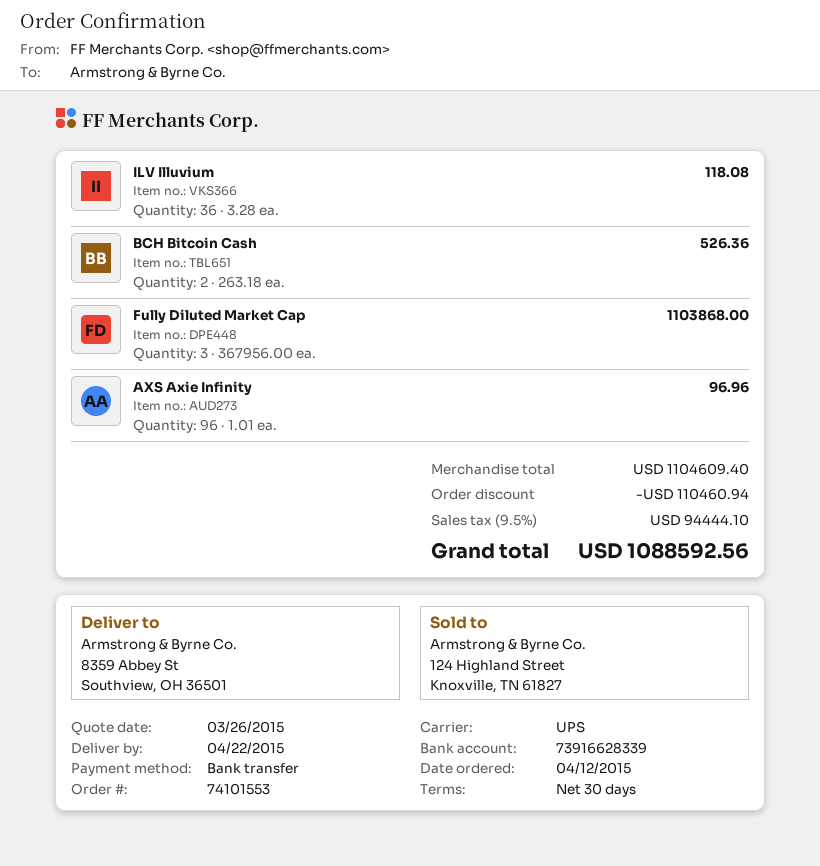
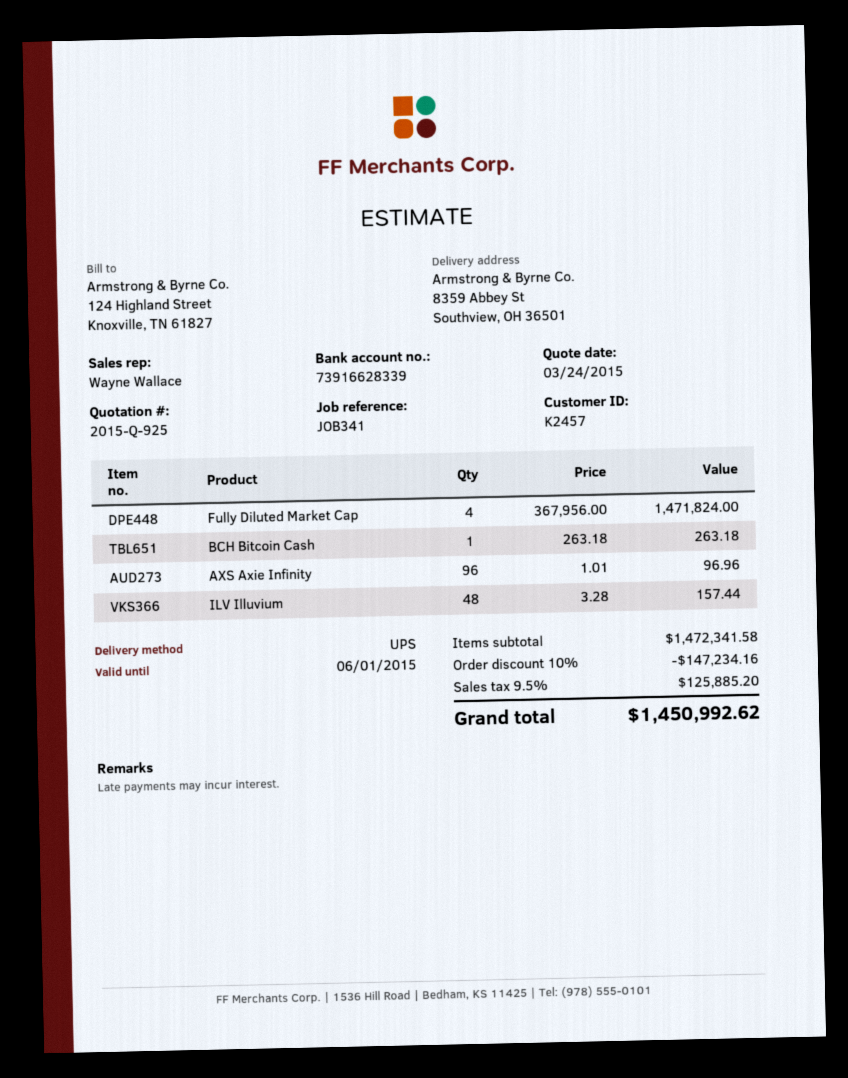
quote date: 2015-03-26 -> 2015-03-24
ILV Illuvium: 36 x 3.28 = 118.08 -> 48 x 3.28 = 157.44
BCH Bitcoin Cash: 2 x 263.18 = 526.36 -> 1 x 263.18 = 263.18
Fully Diluted Market Cap: 3 x 367956.00 = 1103868.00 -> 4 x 367956.00 = 1471824.00
subtotal: 1104609.40 -> 1472341.58
discount: 110460.94 -> 147234.16
tax: 9.5% = 94444.10 -> 9.5% = 125885.20
total: 1088592.56 -> 1450992.62

